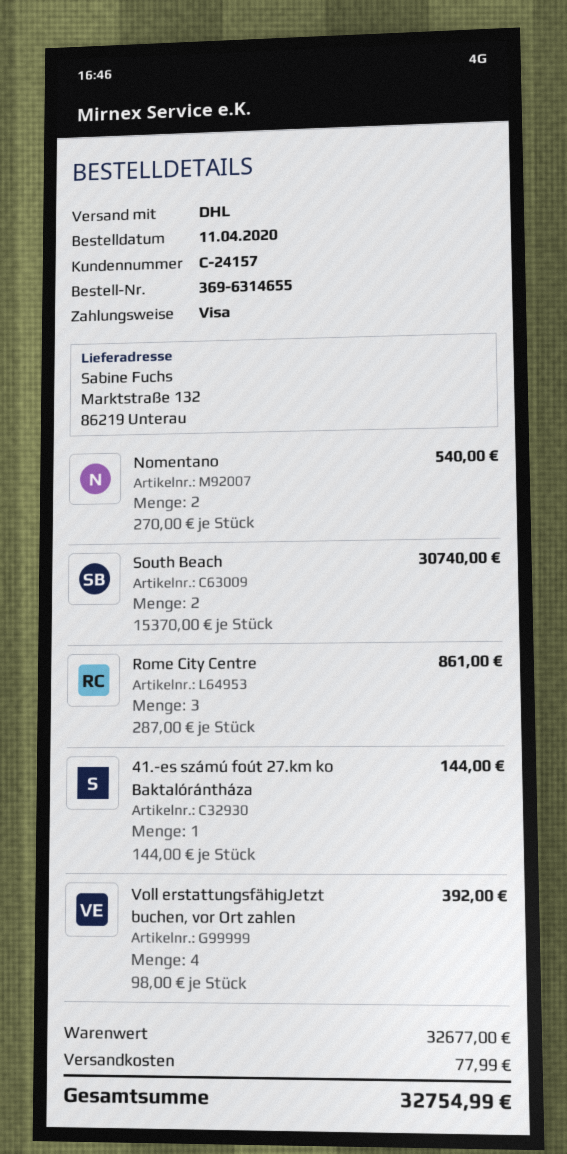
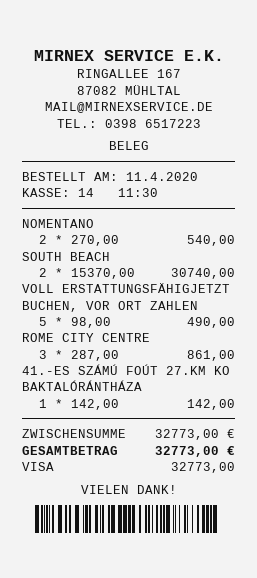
41.-es számú foút 27.km ko Baktalórántháza: 1 x 144.00 = 144.00 -> 1 x 142.00 = 142.00
Voll erstattungsfähigJetzt buchen, vor Ort zahlen: 4 x 98.00 = 392.00 -> 5 x 98.00 = 490.00
subtotal: 32677.00 -> 32773.00
shipping: 77.99 -> none
total: 32754.99 -> 32773.00

